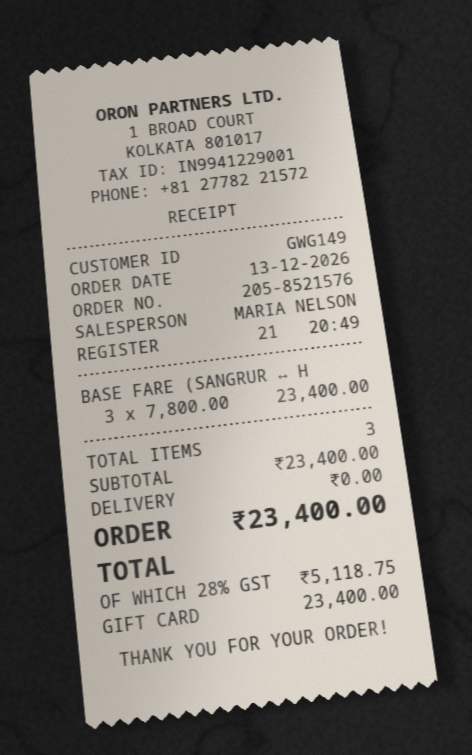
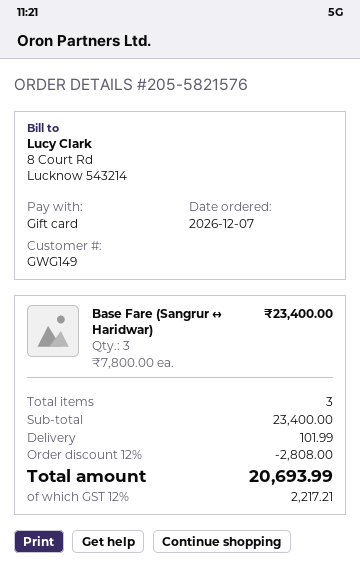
order number: 205-8521576 -> 205-5821576
order date: 2026-12-13 -> 2026-12-07
discount: none -> 12% = 2808.00
shipping: 0.00 -> 101.99
tax: 28% = 5118.75 -> 12% = 2217.21
total: 23400.00 -> 20693.99

